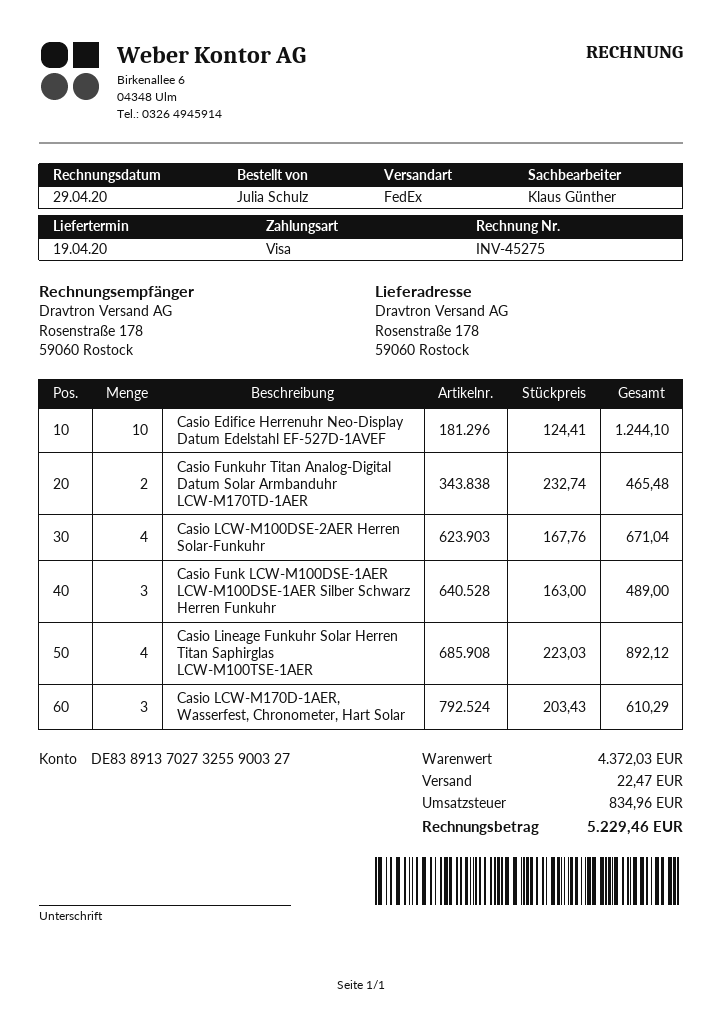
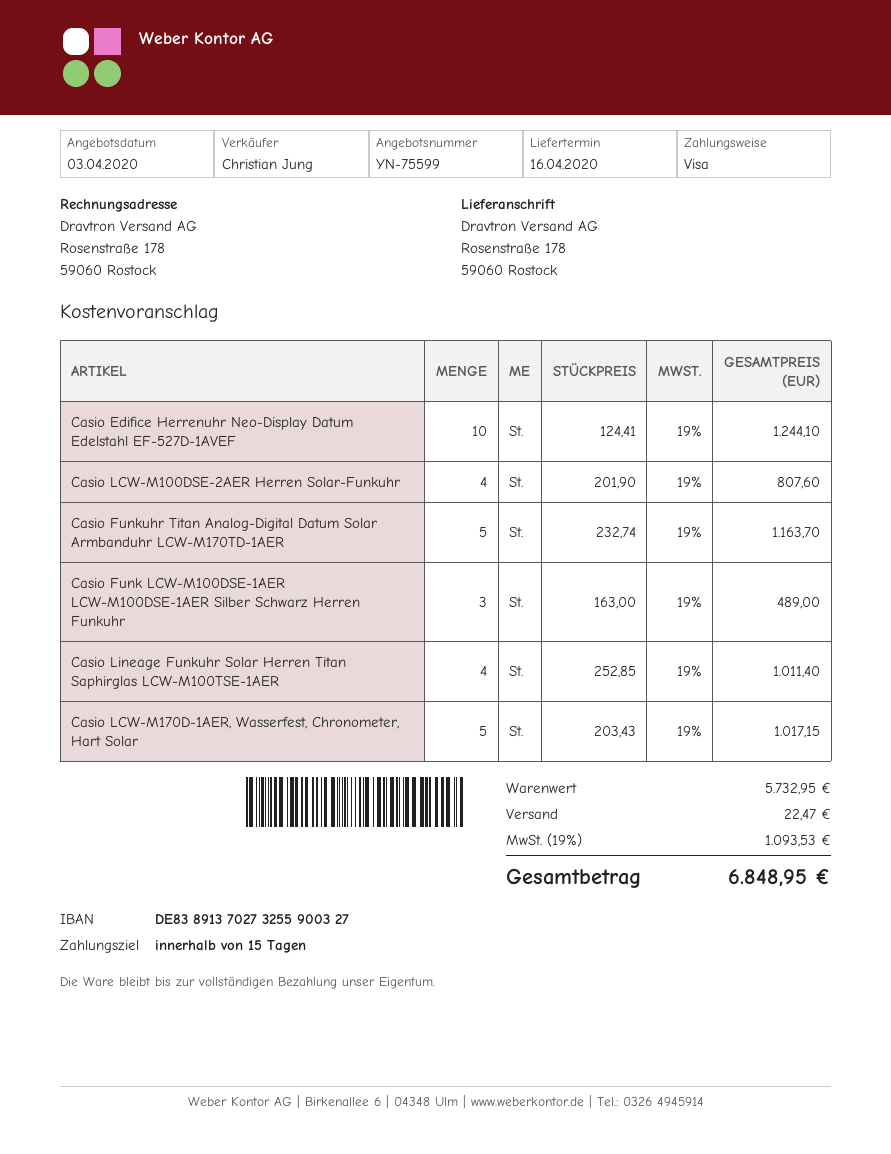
delivery date: 2020-04-19 -> 2020-04-16
sales rep: Klaus Günther -> Christian Jung
Casio Funkuhr Titan Analog-Digital Datum Solar Armbanduhr LCW-M170TD-1AER: 2 x 232.74 = 465.48 -> 5 x 232.74 = 1163.70
Casio LCW-M100DSE-2AER Herren Solar-Funkuhr: 4 x 167.76 = 671.04 -> 4 x 201.90 = 807.60
Casio Lineage Funkuhr Solar Herren Titan Saphirglas LCW-M100TSE-1AER: 4 x 223.03 = 892.12 -> 4 x 252.85 = 1011.40
Casio LCW-M170D-1AER, Wasserfest, Chronometer, Hart Solar: 3 x 203.43 = 610.29 -> 5 x 203.43 = 1017.15
subtotal: 4372.03 -> 5732.95
tax: 834.96 -> 1093.53
total: 5229.46 -> 6848.95

